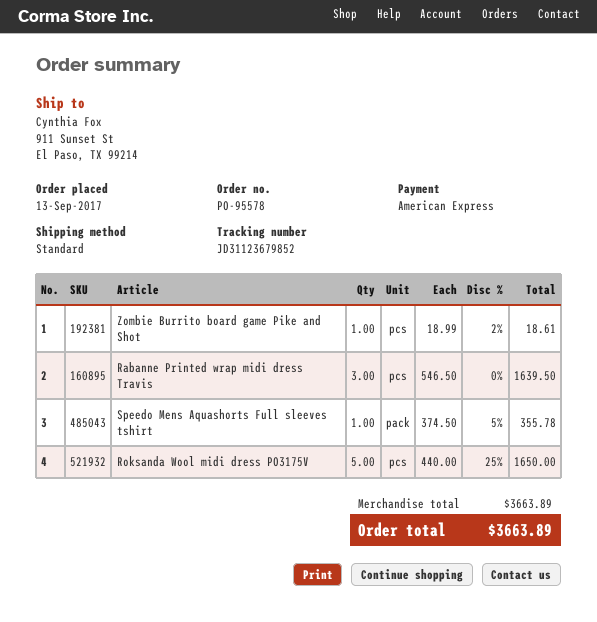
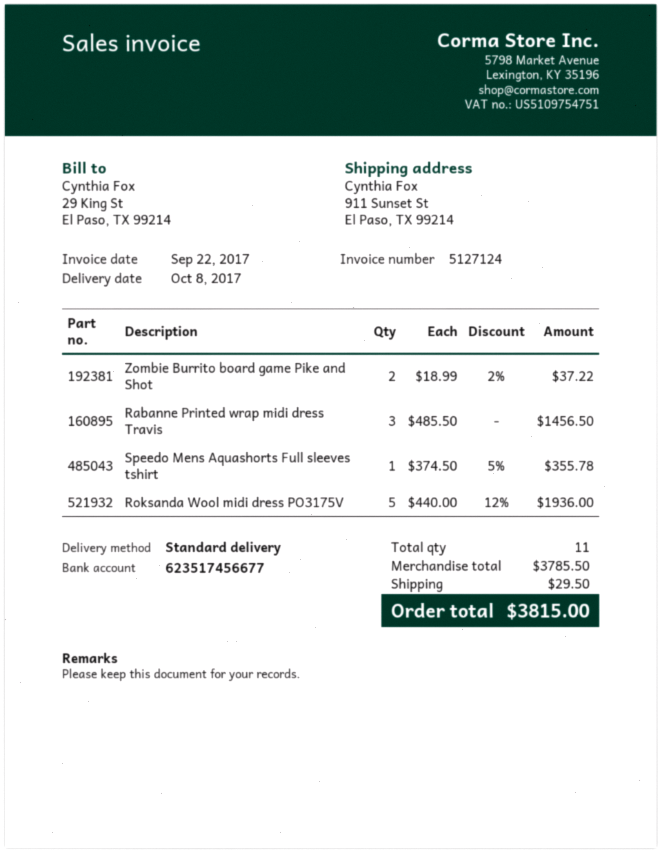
Zombie Burrito board game Pike and Shot: 1 x 18.99 - 2% = 18.61 -> 2 x 18.99 - 2% = 37.22
Rabanne Printed wrap midi dress Travis: 3 x 546.50 = 1639.50 -> 3 x 485.50 = 1456.50
Roksanda Wool midi dress PO3175V: 5 x 440.00 - 25% = 1650.00 -> 5 x 440.00 - 12% = 1936.00
subtotal: 3663.89 -> 3785.50
shipping: none -> 29.50
total: 3663.89 -> 3815.00

